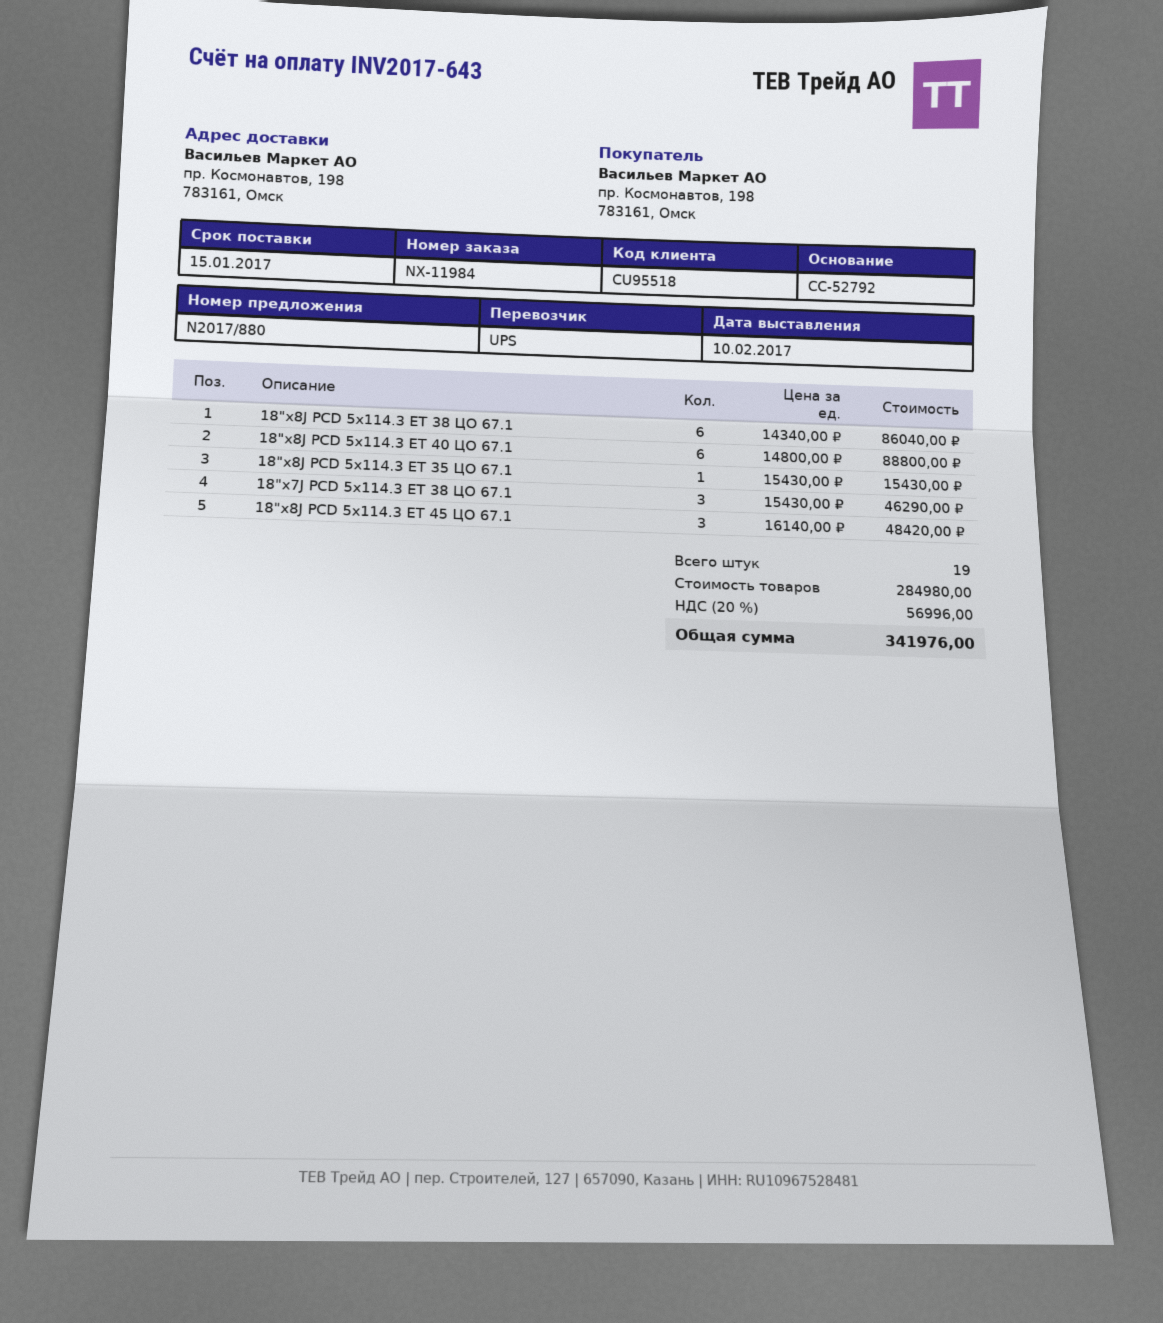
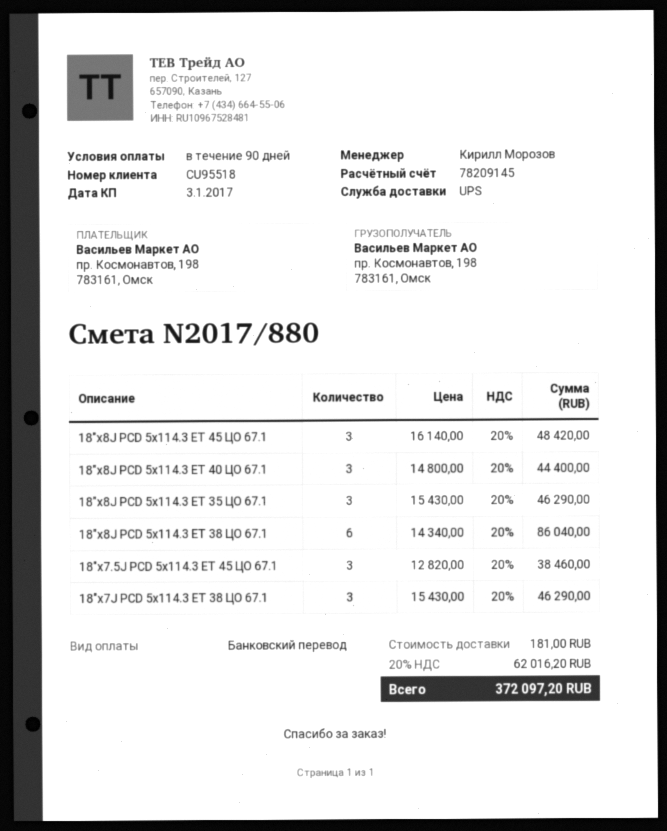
18"x8J PCD 5x114.3 ЕТ 40 ЦО 67.1: 6 x 14800.00 = 88800.00 -> 3 x 14800.00 = 44400.00
18"x8J PCD 5x114.3 ЕТ 35 ЦО 67.1: 1 x 15430.00 = 15430.00 -> 3 x 15430.00 = 46290.00
18"x7.5J PCD 5x114.3 ЕТ 45 ЦО 67.1: none -> 3 x 12820.00 = 38460.00
shipping: none -> 181.00
tax: 20% = 56996.00 -> 20% = 62016.20
total: 341976.00 -> 372097.20

